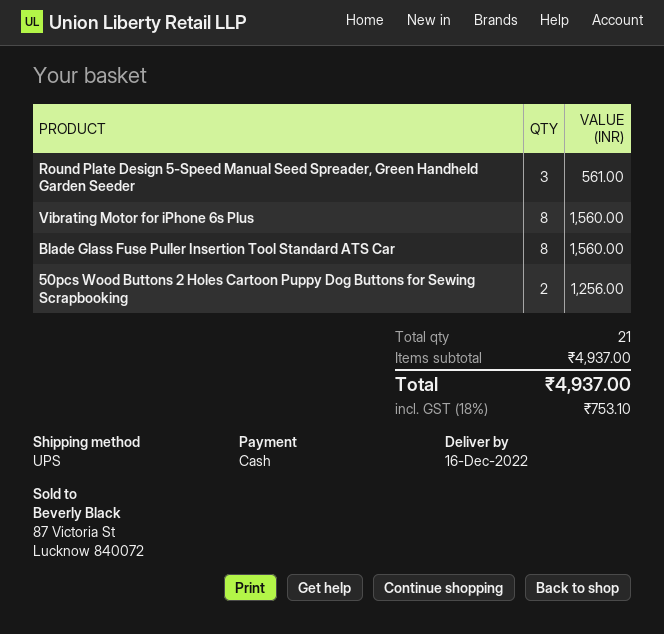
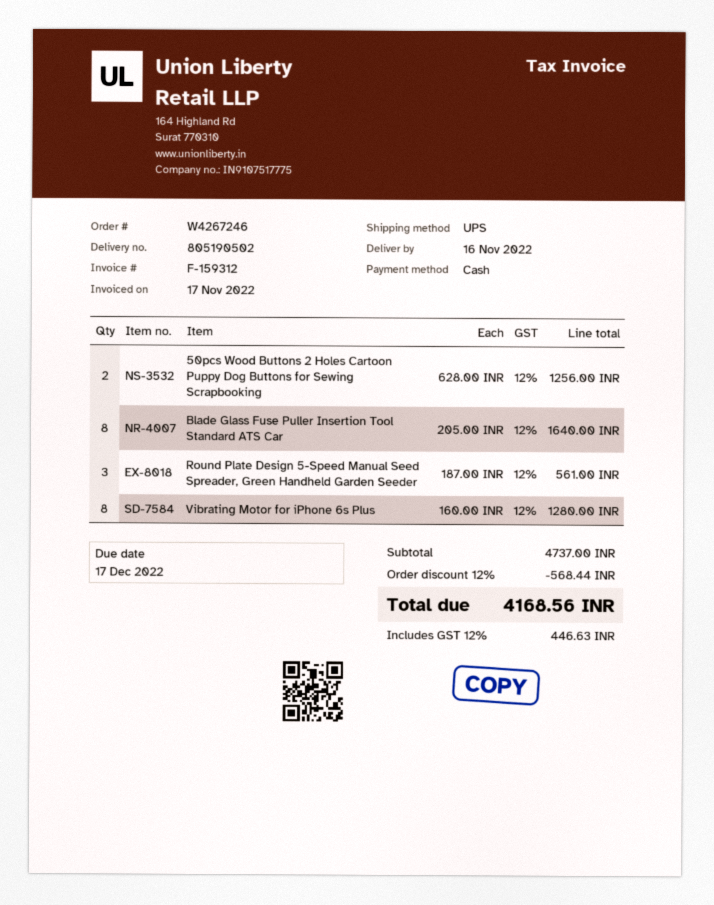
delivery date: 2022-12-16 -> 2022-11-16
Vibrating Motor for iPhone 6s Plus: 8 for 1560.00 -> 8 for 1280.00
Blade Glass Fuse Puller Insertion Tool Standard ATS Car: 8 for 1560.00 -> 8 for 1640.00
subtotal: 4937.00 -> 4737.00
discount: none -> 12% = 568.44
tax: 18% = 753.10 -> 12% = 446.63
total: 4937.00 -> 4168.56

